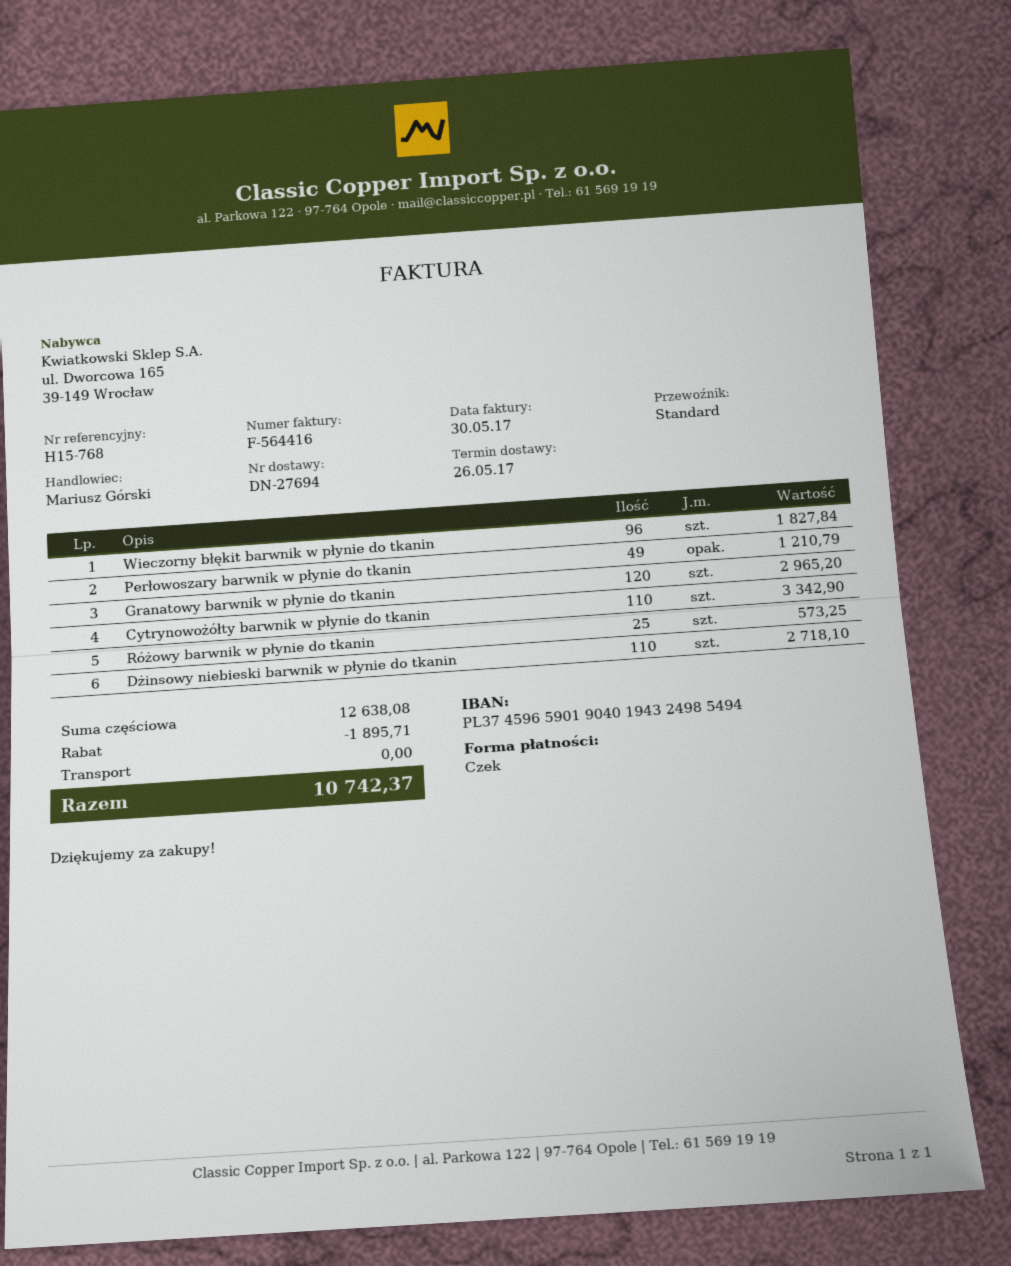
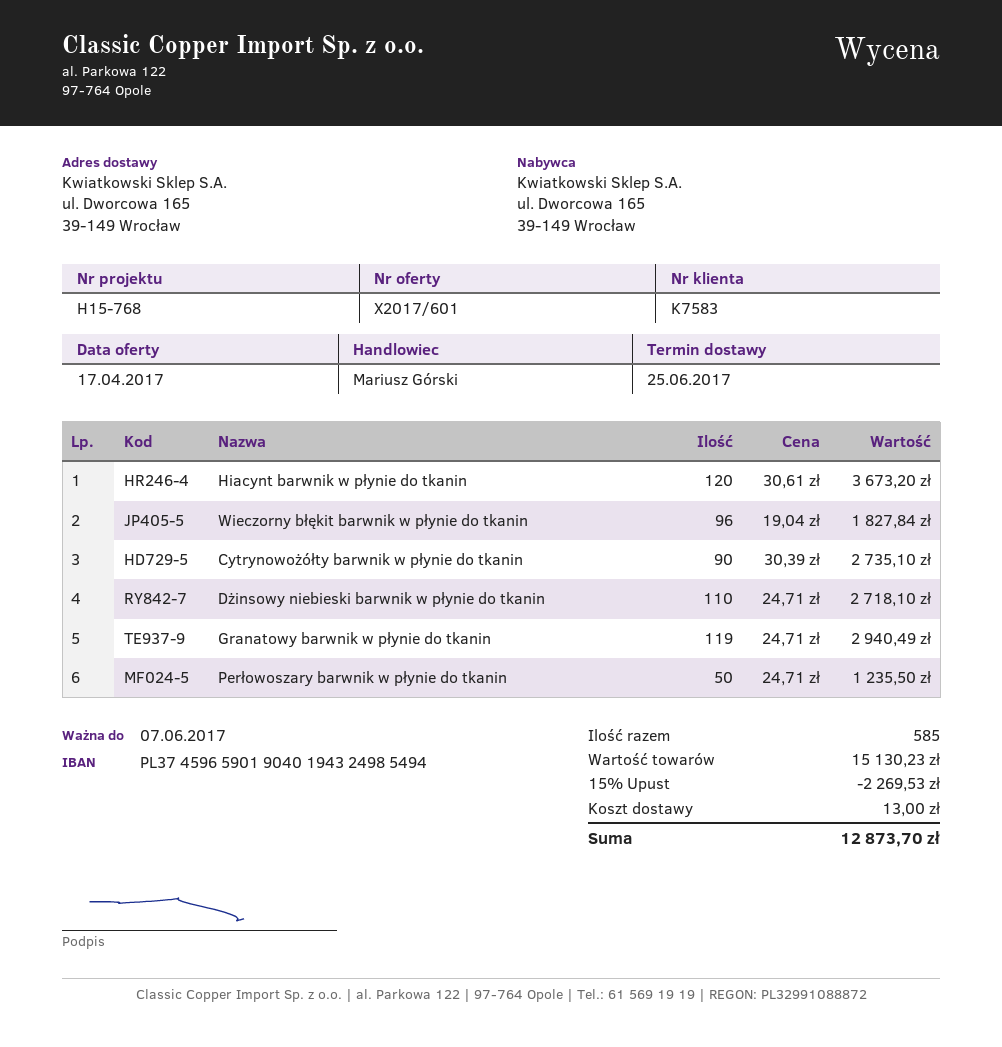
delivery date: 2017-05-26 -> 2017-06-25
Perłowoszary barwnik w płynie do tkanin: 49 for 1210.79 -> 50 for 1235.50
Granatowy barwnik w płynie do tkanin: 120 for 2965.20 -> 119 for 2940.49
Cytrynowożółty barwnik w płynie do tkanin: 110 for 3342.90 -> 90 for 2735.10
Różowy barwnik w płynie do tkanin: 25 for 573.25 -> none
Hiacynt barwnik w płynie do tkanin: none -> 120 for 3673.20
subtotal: 12638.08 -> 15130.23
discount: 1895.71 -> 2269.53
shipping: 0.00 -> 13.00
total: 10742.37 -> 12873.70

